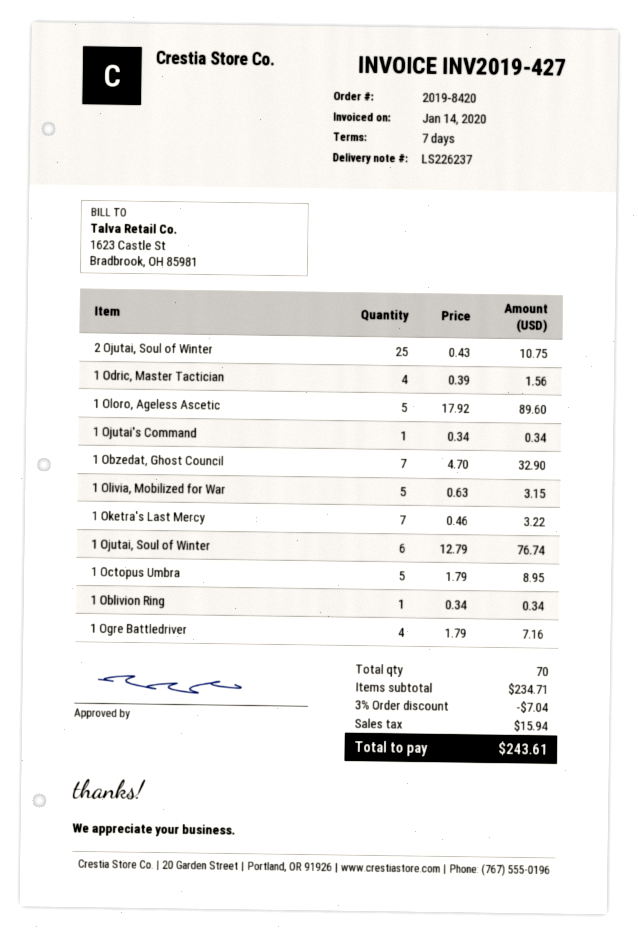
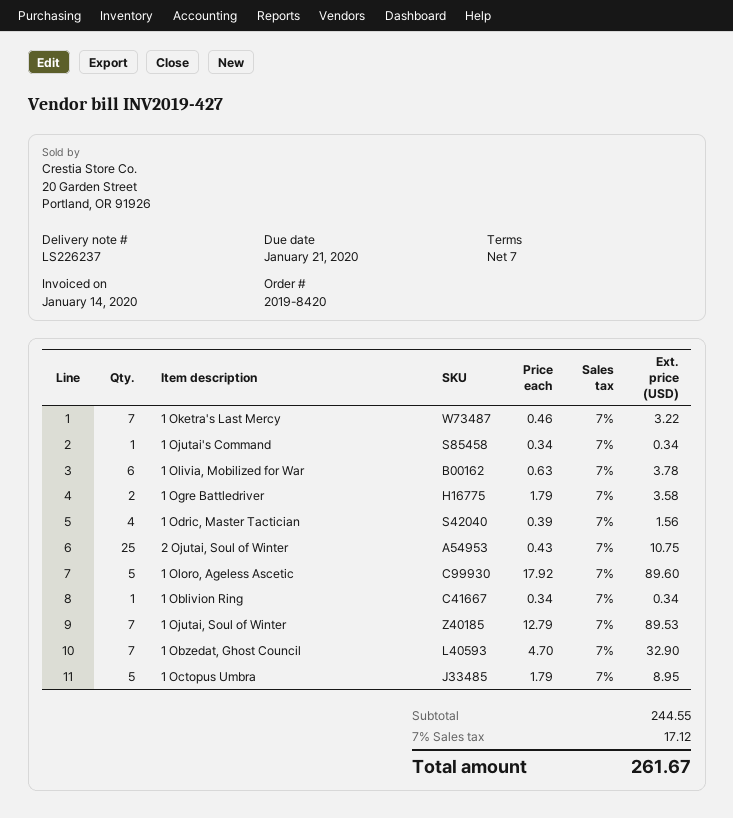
1 Olivia, Mobilized for War: 5 x 0.63 = 3.15 -> 6 x 0.63 = 3.78
1 Ojutai, Soul of Winter: 6 x 12.79 = 76.74 -> 7 x 12.79 = 89.53
1 Ogre Battledriver: 4 x 1.79 = 7.16 -> 2 x 1.79 = 3.58
subtotal: 234.71 -> 244.55
discount: 3% = 7.04 -> none
tax: 15.94 -> 17.12
total: 243.61 -> 261.67

